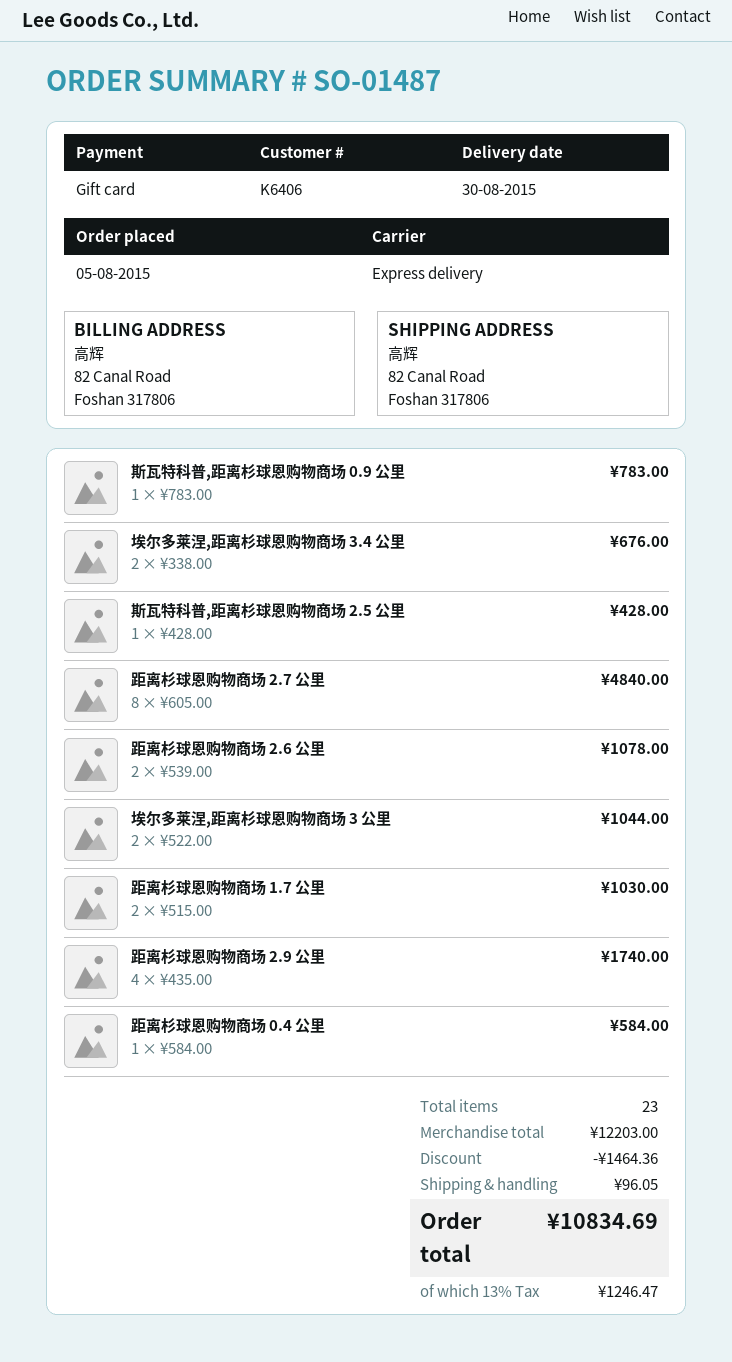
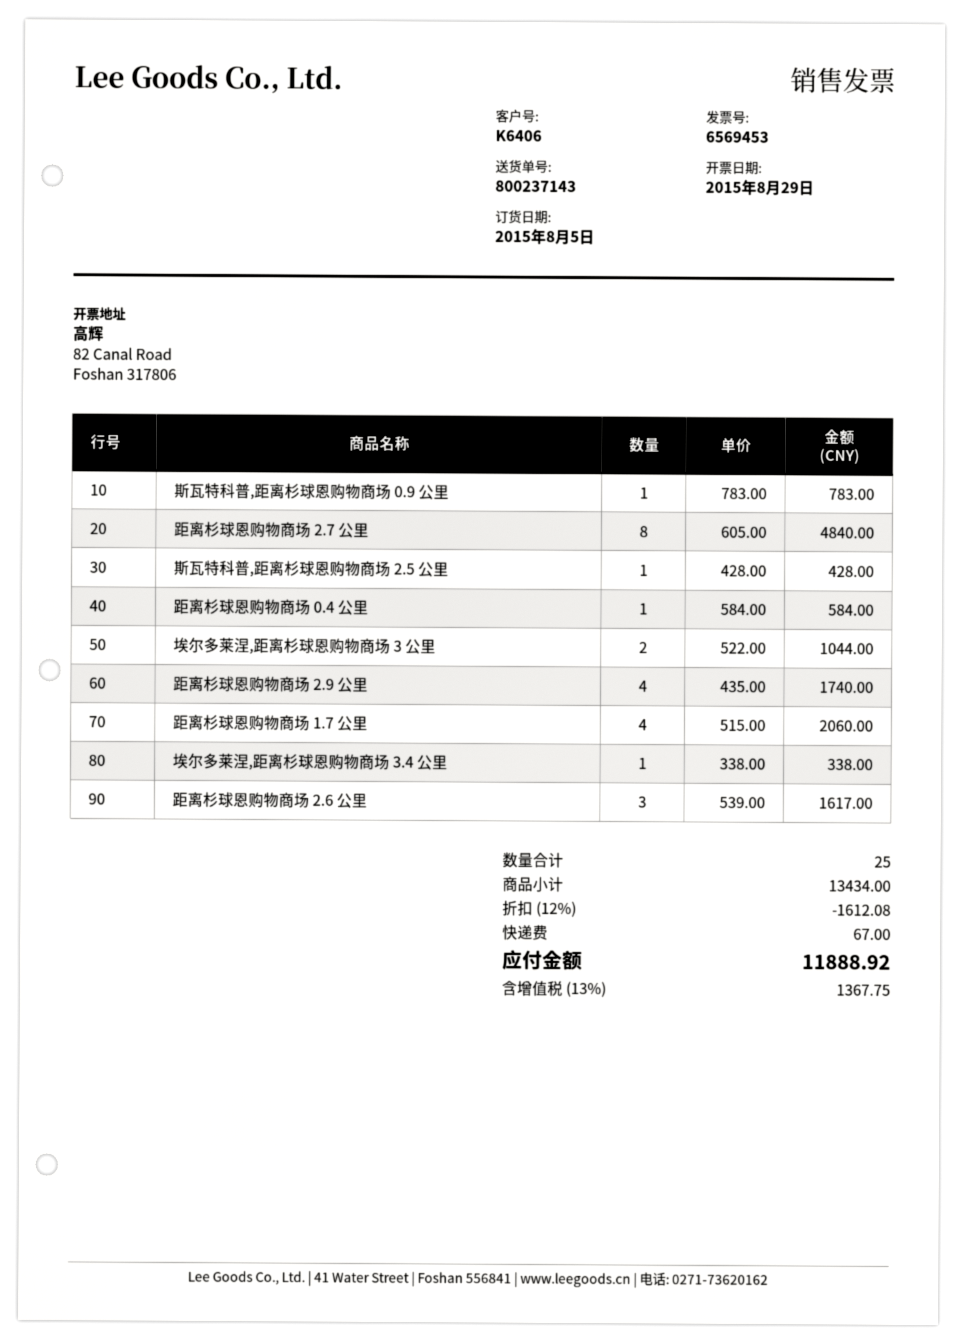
埃尔多莱涅,距离杉球恩购物商场 3.4 公里: 2 x 338.00 = 676.00 -> 1 x 338.00 = 338.00
距离杉球恩购物商场 2.6 公里: 2 x 539.00 = 1078.00 -> 3 x 539.00 = 1617.00
距离杉球恩购物商场 1.7 公里: 2 x 515.00 = 1030.00 -> 4 x 515.00 = 2060.00
total quantity: 23 -> 25
subtotal: 12203.00 -> 13434.00
discount: 1464.36 -> 1612.08
shipping: 96.05 -> 67.00
tax: 13% = 1246.47 -> 13% = 1367.75
total: 10834.69 -> 11888.92

